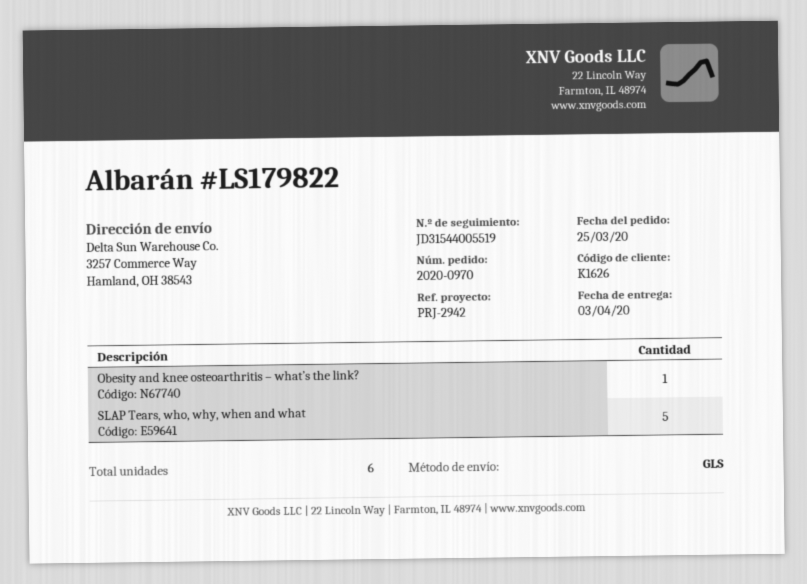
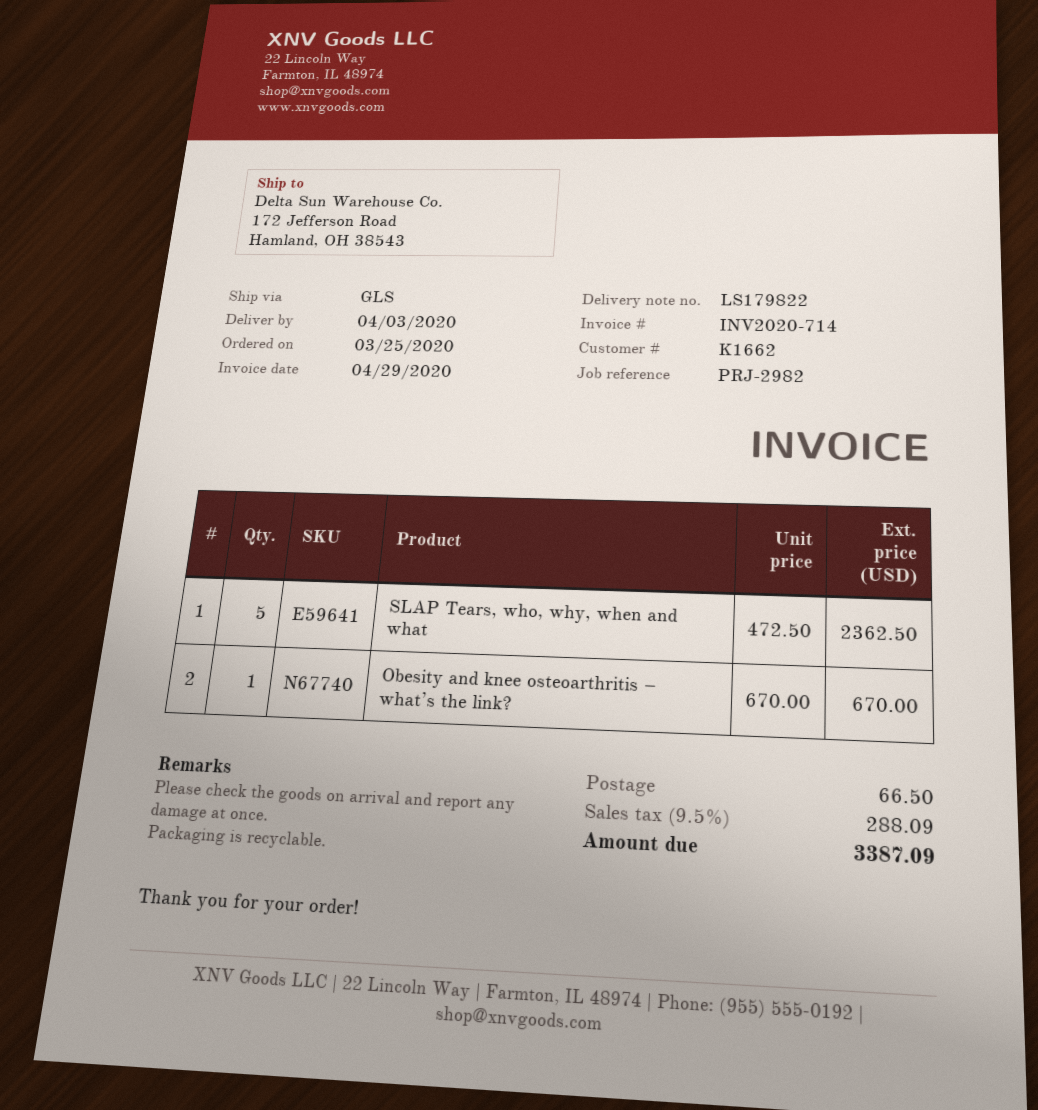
customer number: K1626 -> K1662
reference: PRJ-2942 -> PRJ-2982
ship to: 3257 Commerce Way, Hamland, OH 38543 -> 172 Jefferson Road, Hamland, OH 38543

